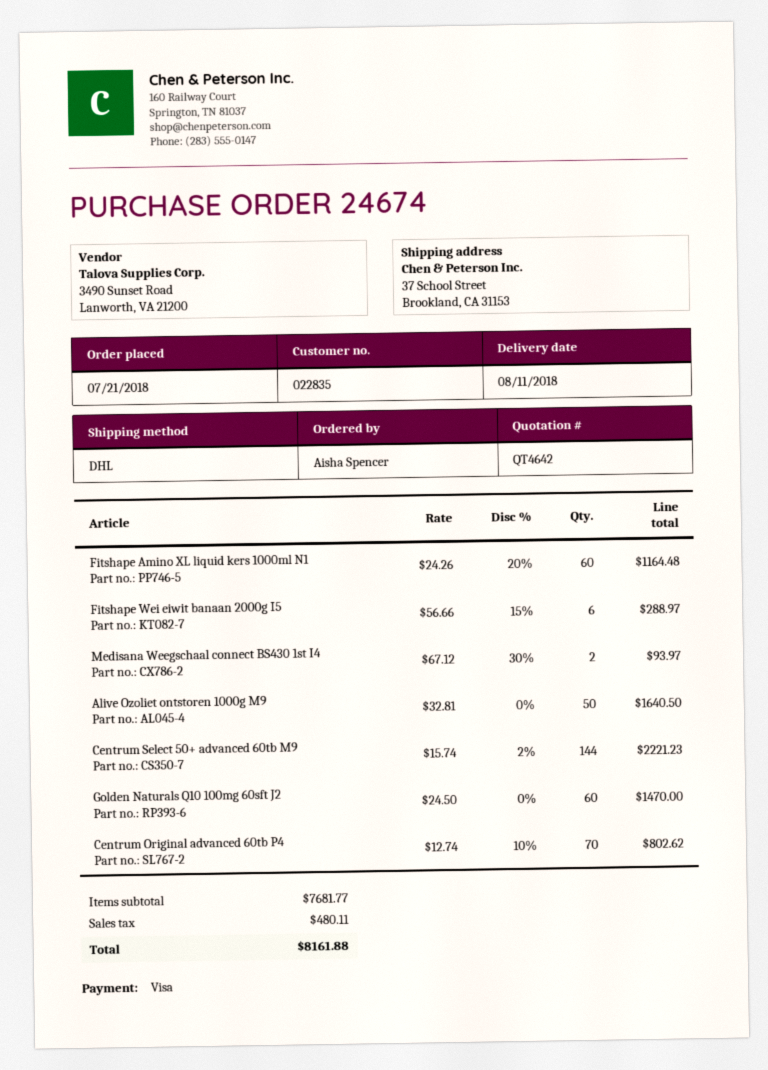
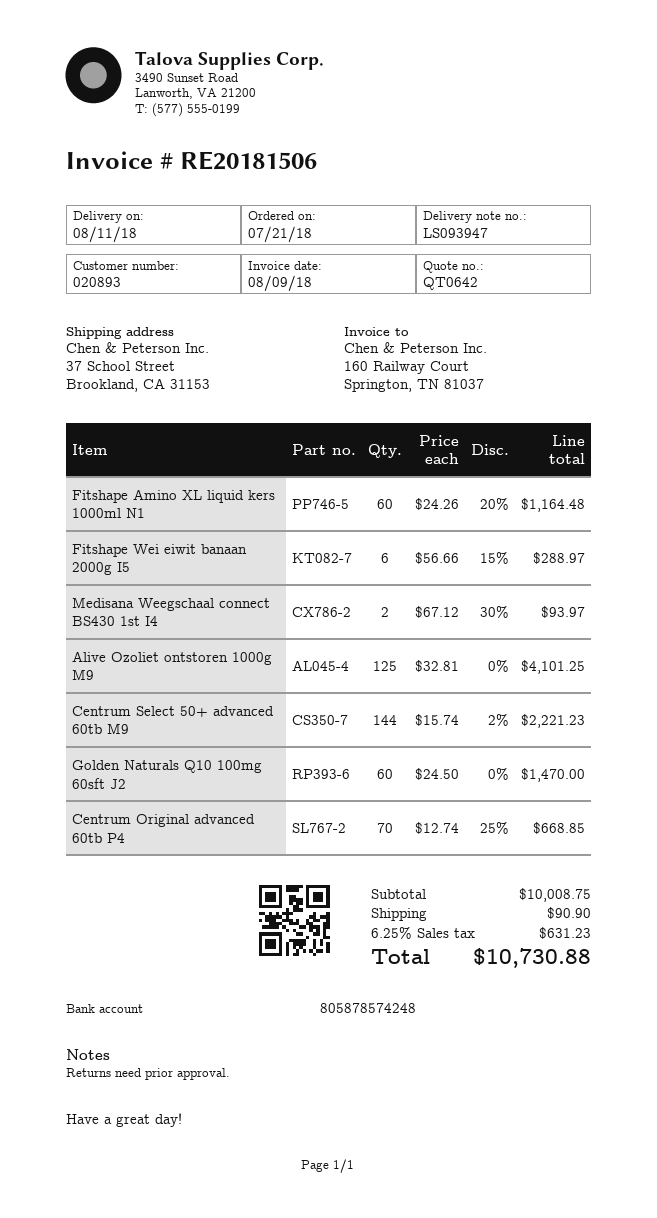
quote number: QT4642 -> QT0642
customer number: 022835 -> 020893
Alive Ozoliet ontstoren 1000g M9: 50 x 32.81 = 1640.50 -> 125 x 32.81 = 4101.25
Centrum Original advanced 60tb P4: 70 x 12.74 - 10% = 802.62 -> 70 x 12.74 - 25% = 668.85
subtotal: 7681.77 -> 10008.75
shipping: none -> 90.90
tax: 480.11 -> 631.23
total: 8161.88 -> 10730.88

